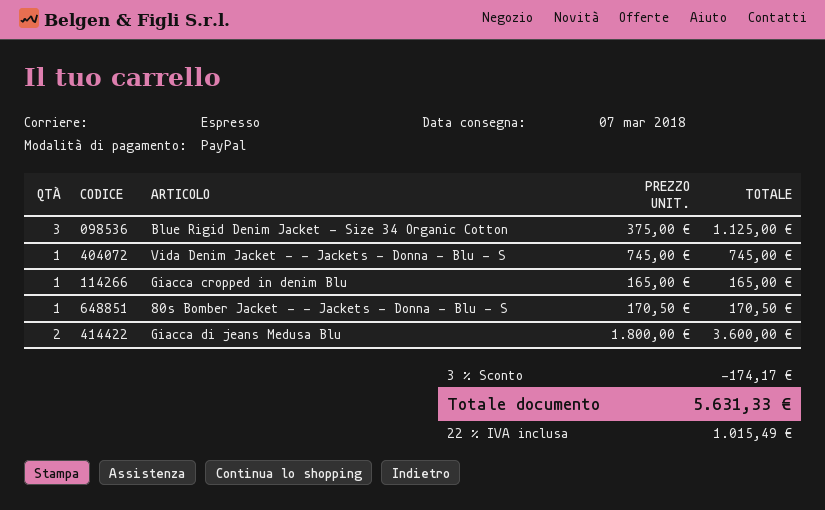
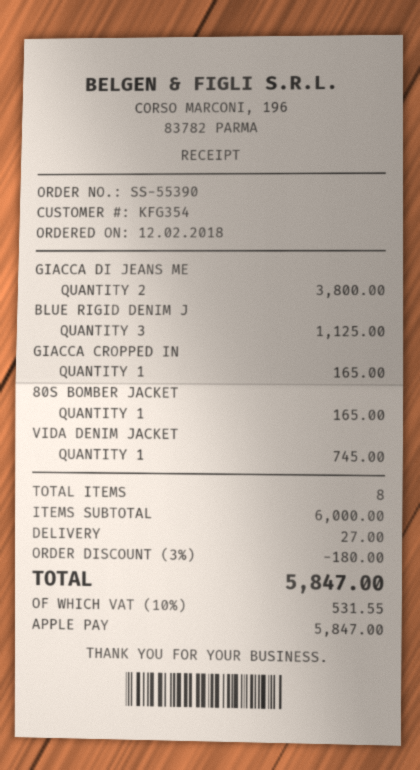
payment method: PayPal -> Apple Pay
80s Bomber Jacket - - Jackets - Donna - Blu - S: 1 for 170.50 -> 1 for 165.00
Giacca di jeans Medusa Blu: 2 for 3600.00 -> 2 for 3800.00
discount: 3% = 174.17 -> 3% = 180.00
shipping: none -> 27.00
tax: 22% = 1015.49 -> 10% = 531.55
total: 5631.33 -> 5847.00

